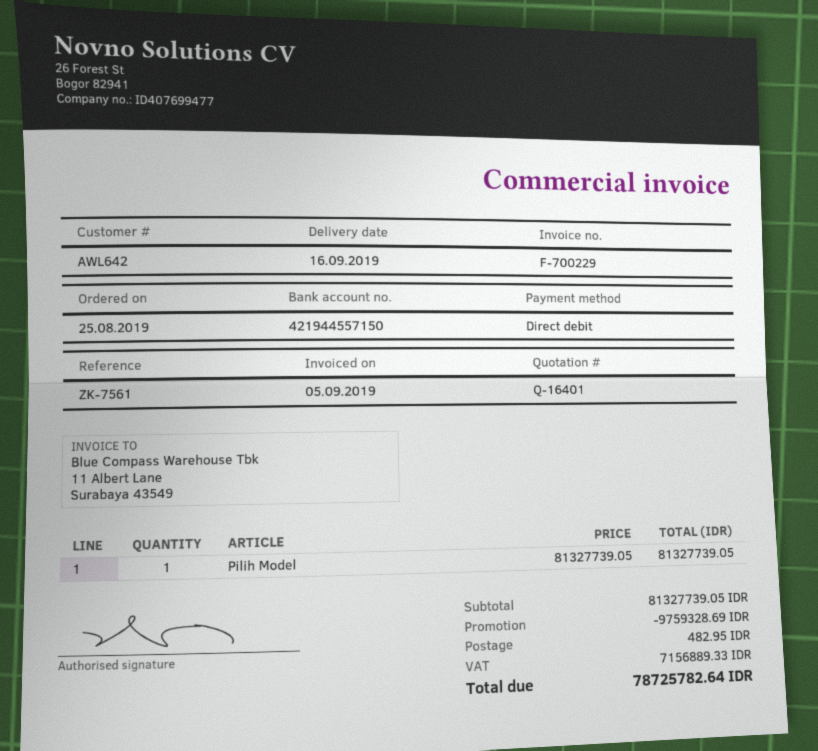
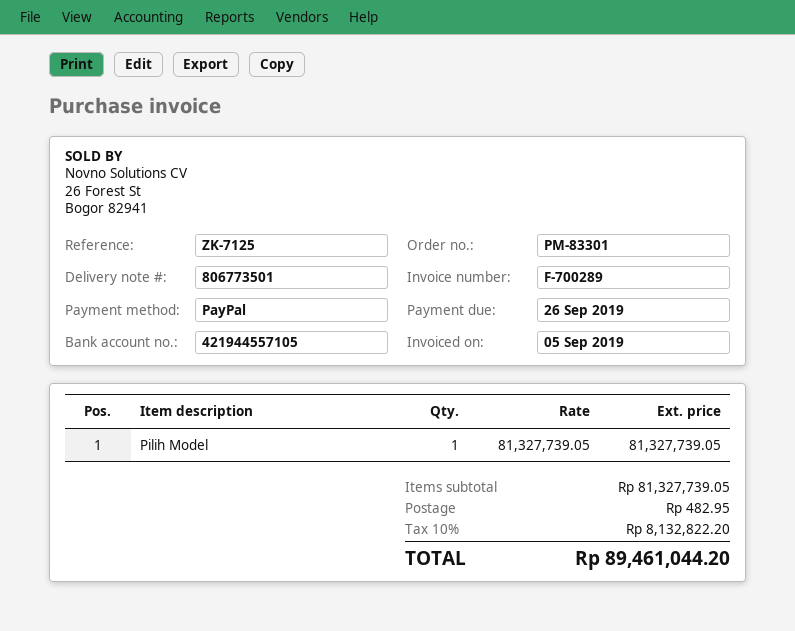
invoice number: F-700229 -> F-700289
reference: ZK-7561 -> ZK-7125
payment method: direct debit -> PayPal
bank account: 421944557150 -> 421944557105
discount: 9759328.69 -> none
tax: 7156889.33 -> 8132822.20
total: 78725782.64 -> 89461044.20

